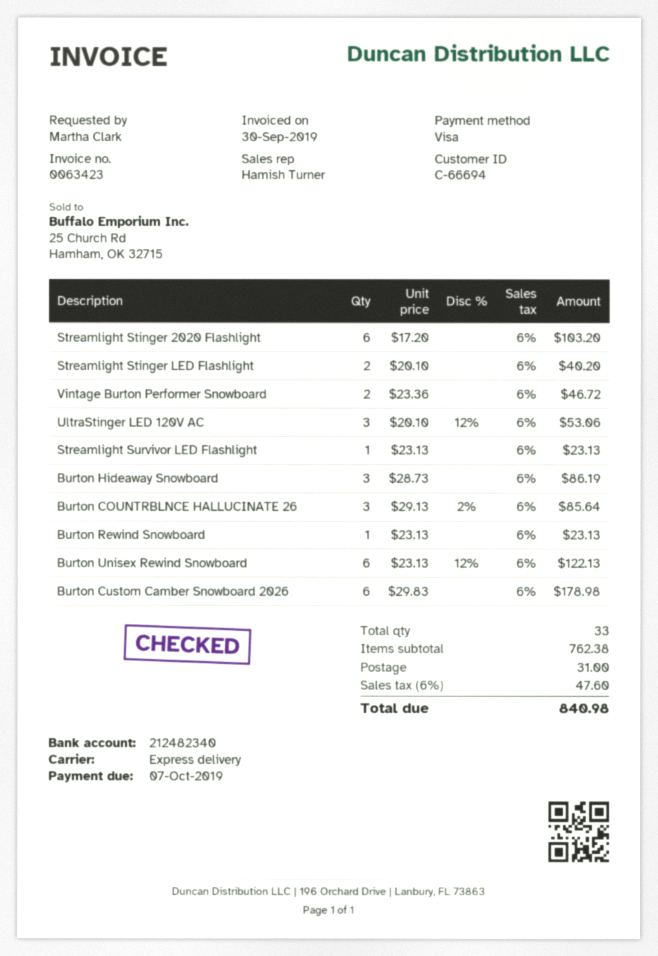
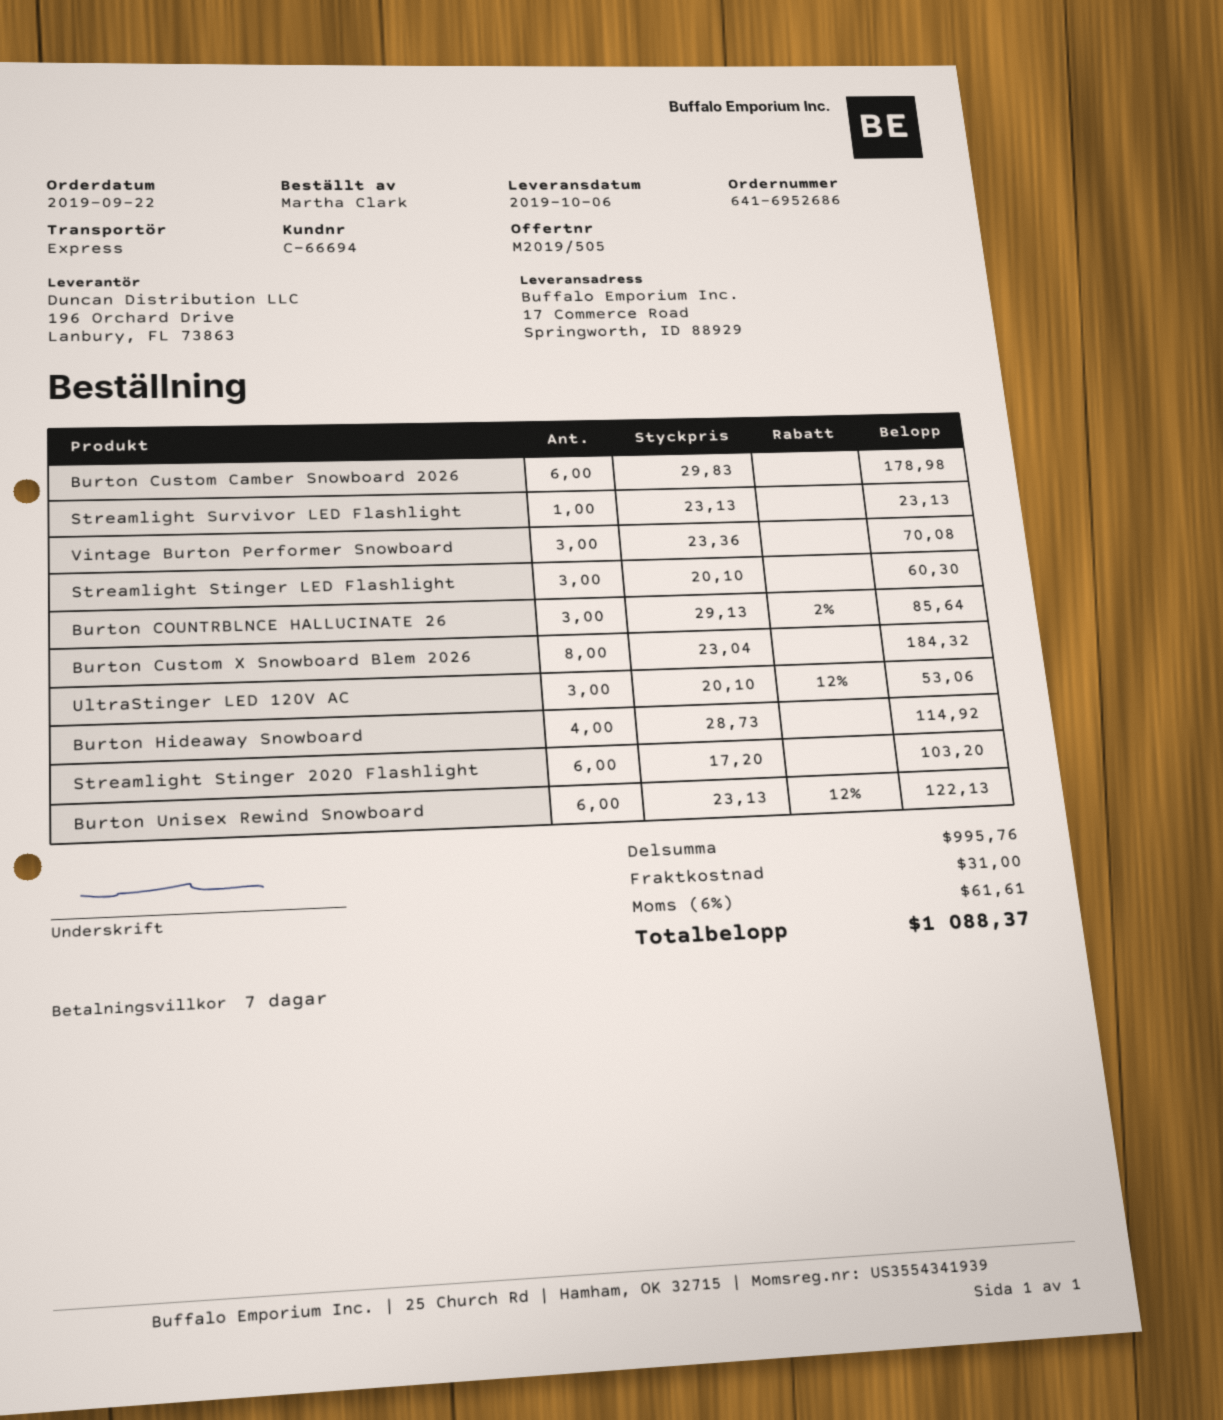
Streamlight Stinger LED Flashlight: 2 x 20.10 = 40.20 -> 3 x 20.10 = 60.30
Vintage Burton Performer Snowboard: 2 x 23.36 = 46.72 -> 3 x 23.36 = 70.08
Burton Hideaway Snowboard: 3 x 28.73 = 86.19 -> 4 x 28.73 = 114.92
Burton Rewind Snowboard: 1 x 23.13 = 23.13 -> none
Burton Custom X Snowboard Blem 2026: none -> 8 x 23.04 = 184.32
subtotal: 762.38 -> 995.76
tax: 6% = 47.60 -> 6% = 61.61
total: 840.98 -> 1088.37

